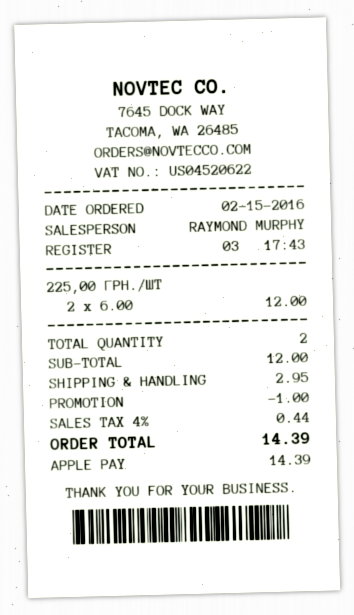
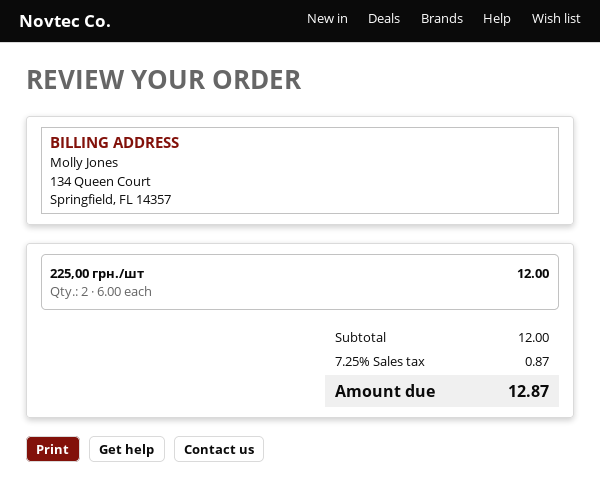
discount: 1.00 -> none
shipping: 2.95 -> none
tax: 4% = 0.44 -> 7.25% = 0.87
total: 14.39 -> 12.87

